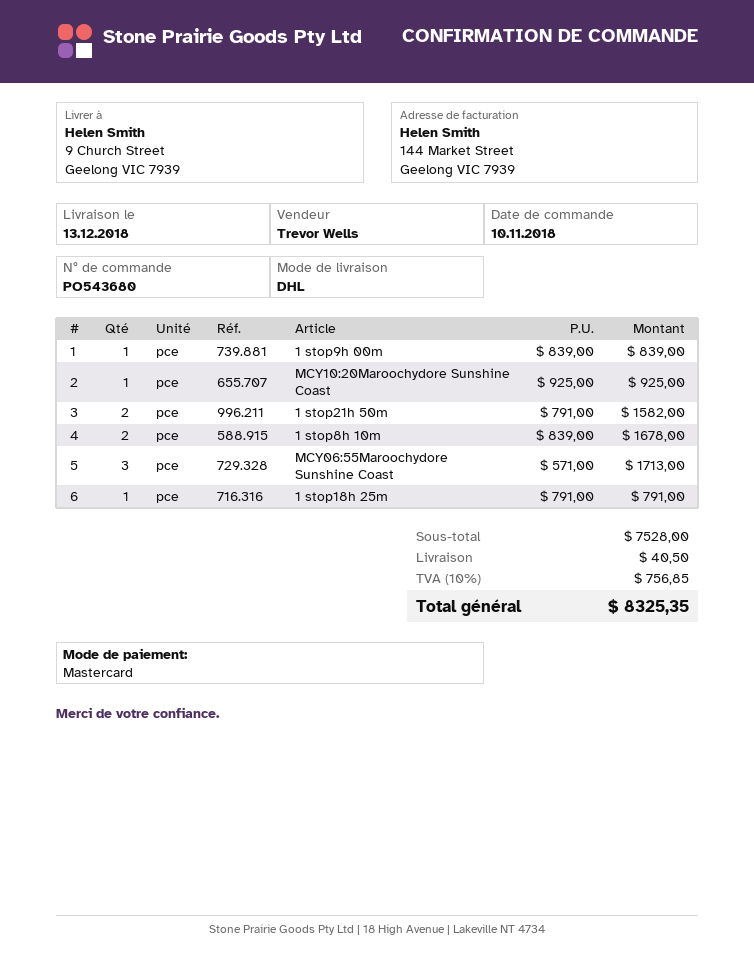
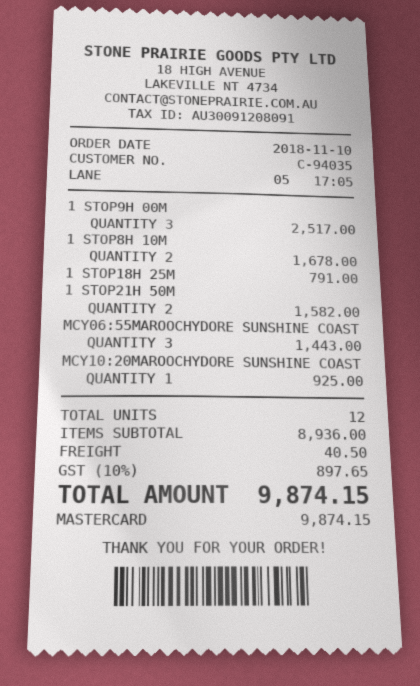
1 stop9h 00m: 1 for 839.00 -> 3 for 2517.00
MCY06:55Maroochydore Sunshine Coast: 3 for 1713.00 -> 3 for 1443.00
subtotal: 7528.00 -> 8936.00
tax: 10% = 756.85 -> 10% = 897.65
total: 8325.35 -> 9874.15

